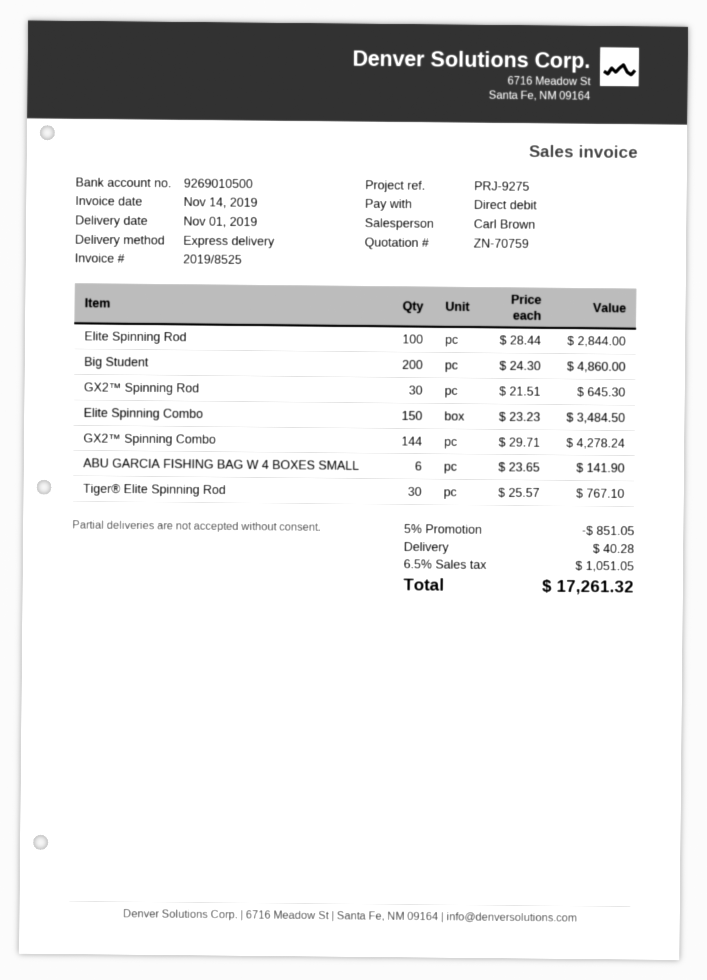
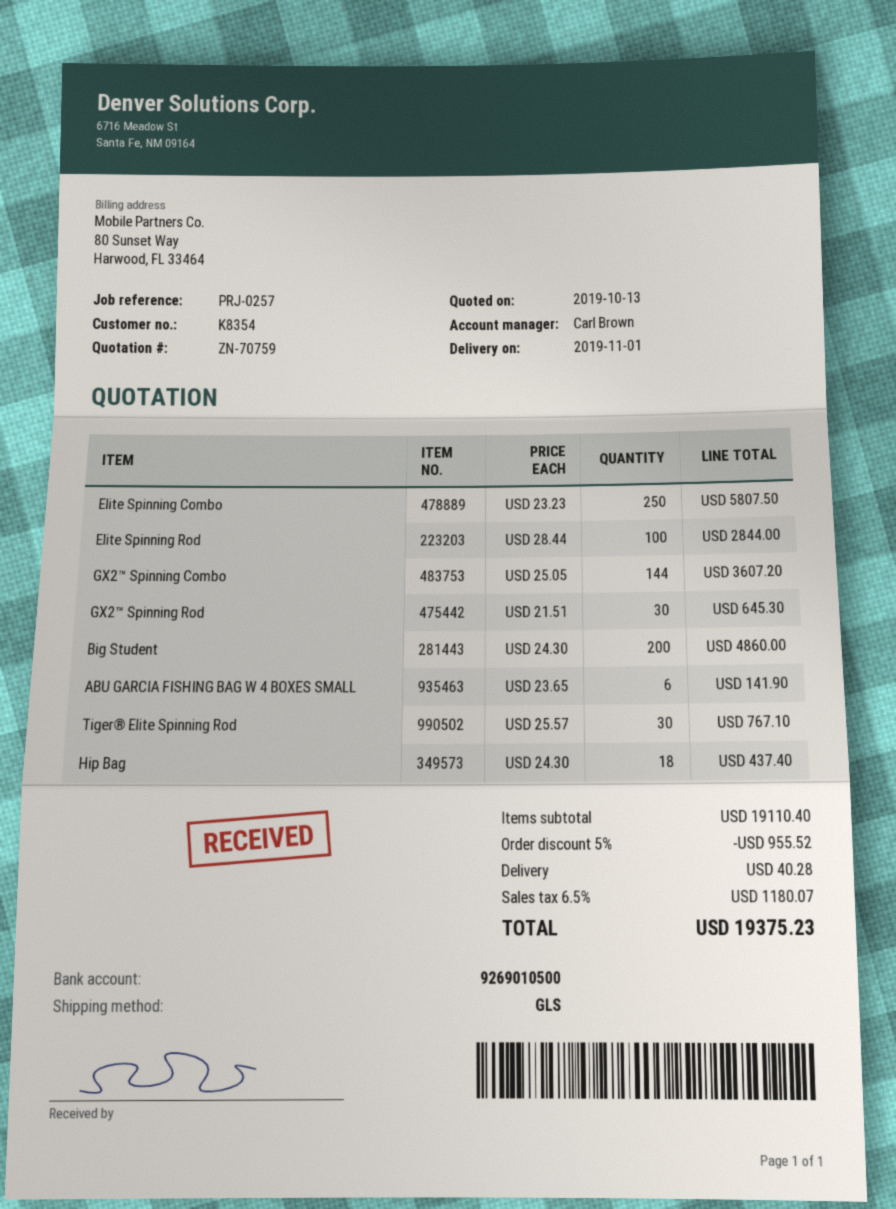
reference: PRJ-9275 -> PRJ-0257
shipping method: express -> GLS
Elite Spinning Combo: 150 x 23.23 = 3484.50 -> 250 x 23.23 = 5807.50
GX2™ Spinning Combo: 144 x 29.71 = 4278.24 -> 144 x 25.05 = 3607.20
Hip Bag: none -> 18 x 24.30 = 437.40
discount: 5% = 851.05 -> 5% = 955.52
tax: 6.5% = 1051.05 -> 6.5% = 1180.07
total: 17261.32 -> 19375.23

